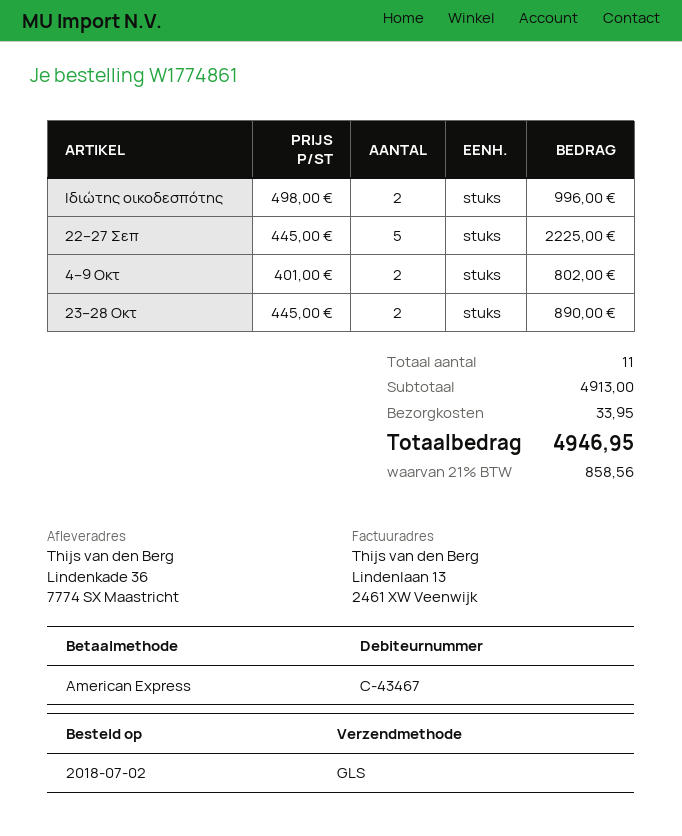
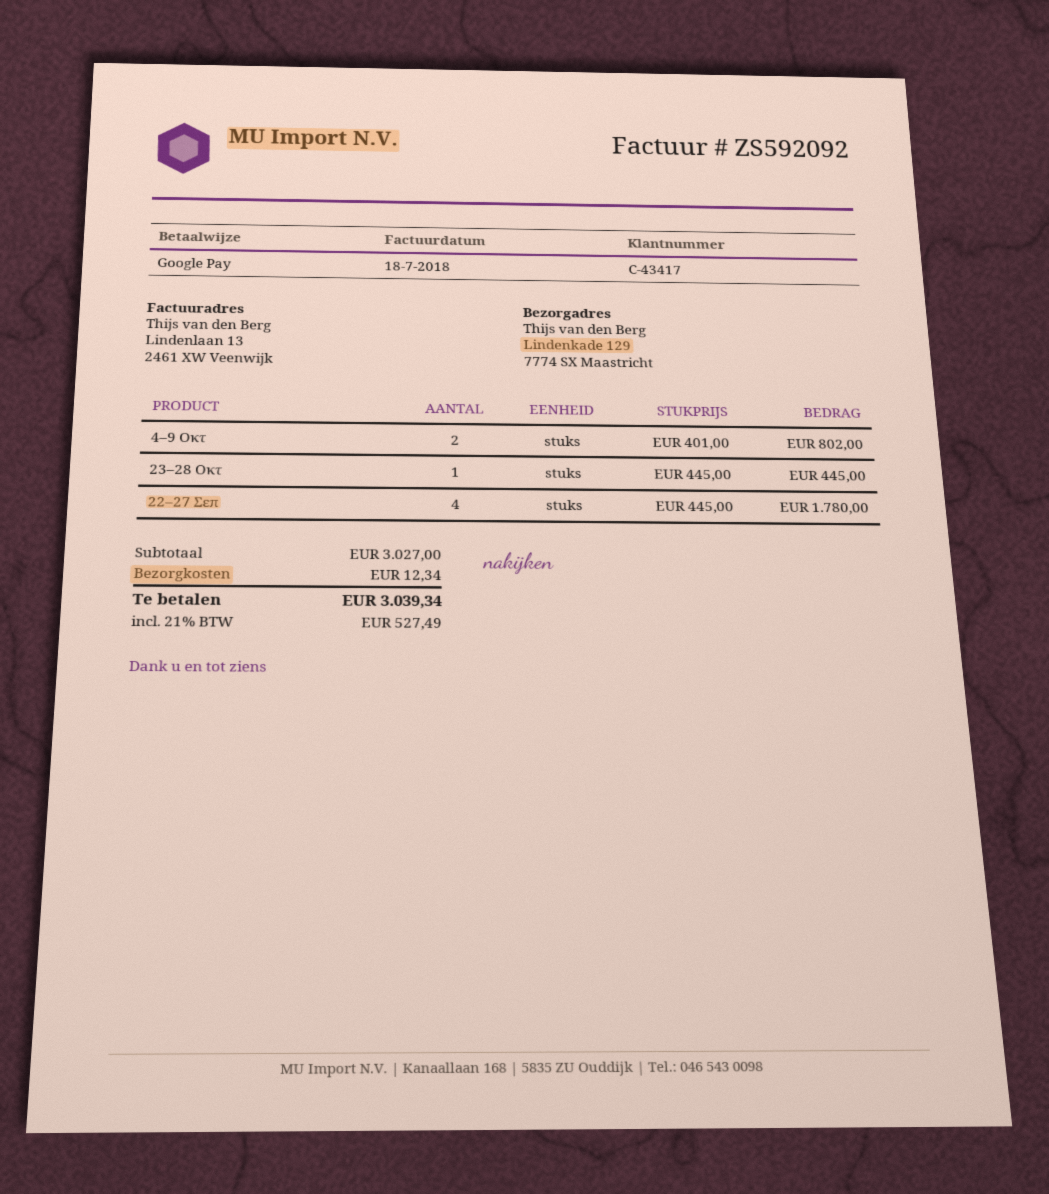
customer number: C-43467 -> C-43417
payment method: American Express -> Google Pay
ship to: Lindenkade 36, 7774 SX Maastricht -> Lindenkade 129, 7774 SX Maastricht
Ιδιώτης οικοδεσπότης: 2 x 498.00 = 996.00 -> none
22–27 Σεπ: 5 x 445.00 = 2225.00 -> 4 x 445.00 = 1780.00
23–28 Οκτ: 2 x 445.00 = 890.00 -> 1 x 445.00 = 445.00
subtotal: 4913.00 -> 3027.00
shipping: 33.95 -> 12.34
tax: 21% = 858.56 -> 21% = 527.49
total: 4946.95 -> 3039.34

